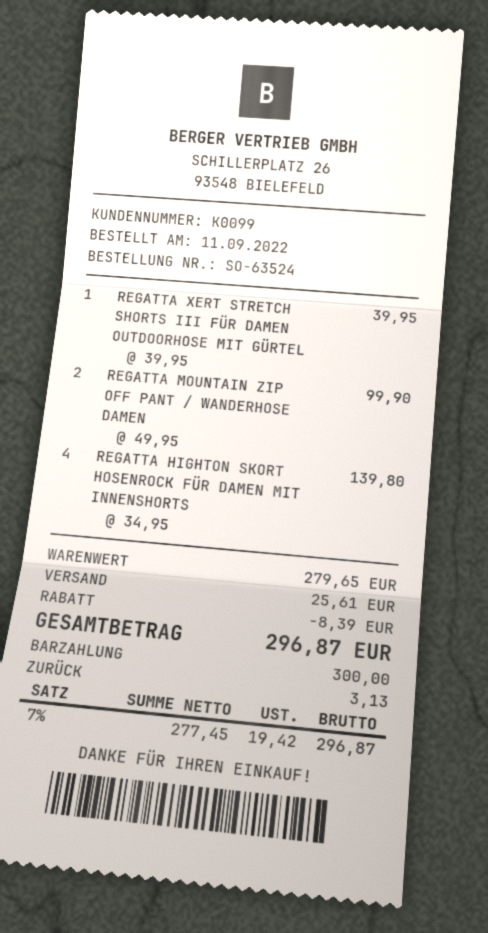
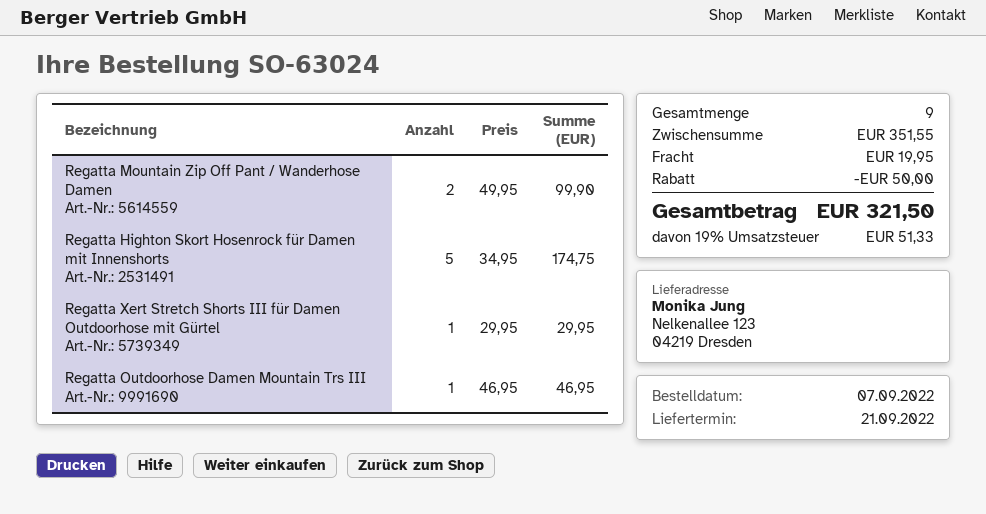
order number: SO-63524 -> SO-63024
order date: 2022-09-11 -> 2022-09-07
REGATTA XERT STRETCH SHORTS III FÜR DAMEN OUTDOORHOSE MIT GÜRTEL: 1 x 39.95 = 39.95 -> 1 x 29.95 = 29.95
REGATTA HIGHTON SKORT HOSENROCK FÜR DAMEN MIT INNENSHORTS: 4 x 34.95 = 139.80 -> 5 x 34.95 = 174.75
Regatta Outdoorhose Damen Mountain Trs III: none -> 1 x 46.95 = 46.95
subtotal: 279.65 -> 351.55
discount: 8.39 -> 50.00
shipping: 25.61 -> 19.95
tax: 7% = 19.42 -> 19% = 51.33
total: 296.87 -> 321.50

